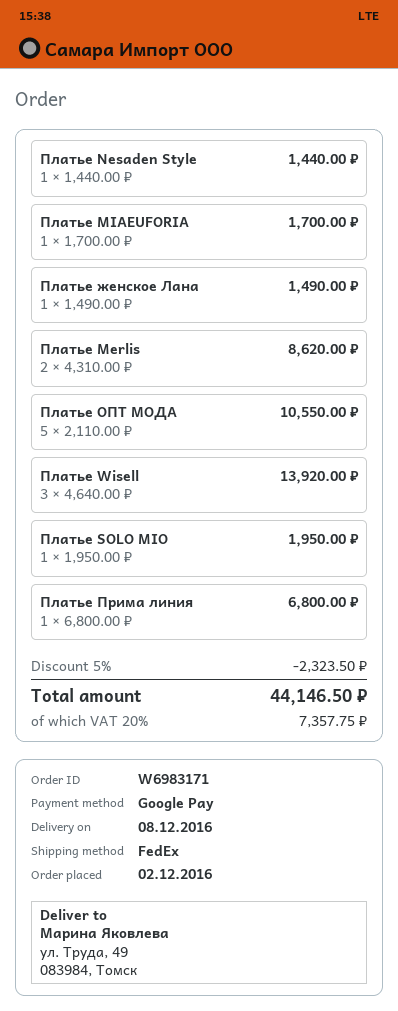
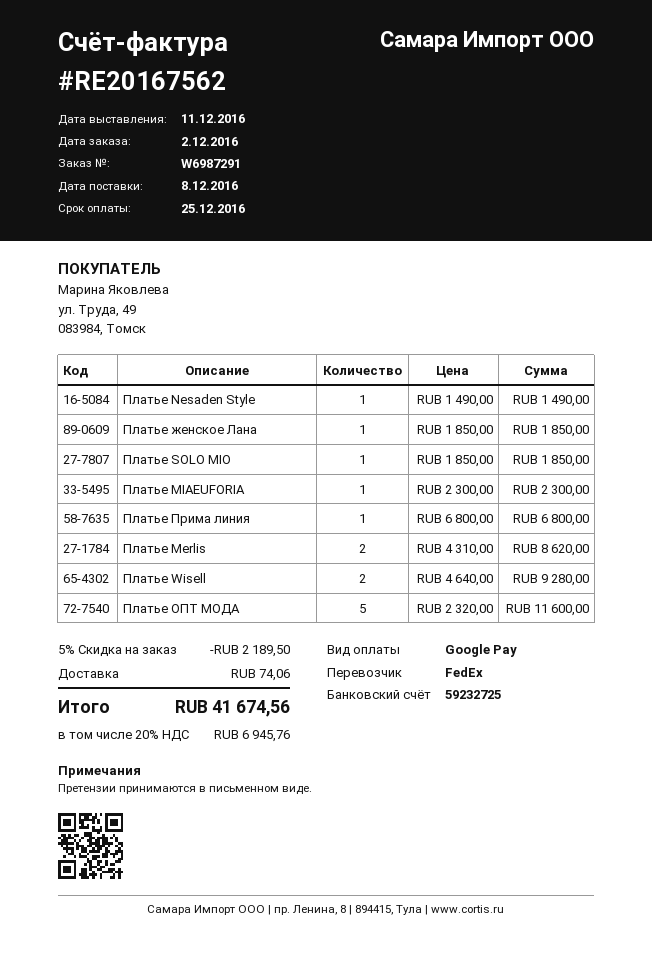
order number: W6983171 -> W6987291
Платье Nesaden Style: 1 x 1440.00 = 1440.00 -> 1 x 1490.00 = 1490.00
Платье MIAEUFORIA: 1 x 1700.00 = 1700.00 -> 1 x 2300.00 = 2300.00
Платье женское Лана: 1 x 1490.00 = 1490.00 -> 1 x 1850.00 = 1850.00
Платье ОПТ МОДА: 5 x 2110.00 = 10550.00 -> 5 x 2320.00 = 11600.00
Платье Wisell: 3 x 4640.00 = 13920.00 -> 2 x 4640.00 = 9280.00
Платье SOLO MIO: 1 x 1950.00 = 1950.00 -> 1 x 1850.00 = 1850.00
discount: 5% = 2323.50 -> 5% = 2189.50
shipping: none -> 74.06
tax: 20% = 7357.75 -> 20% = 6945.76
total: 44146.50 -> 41674.56

